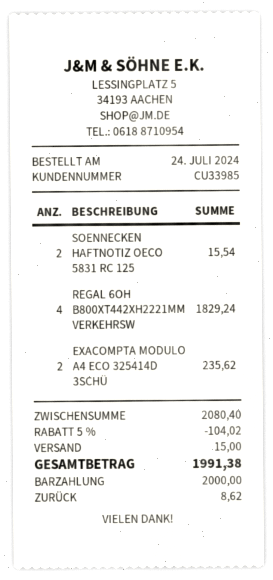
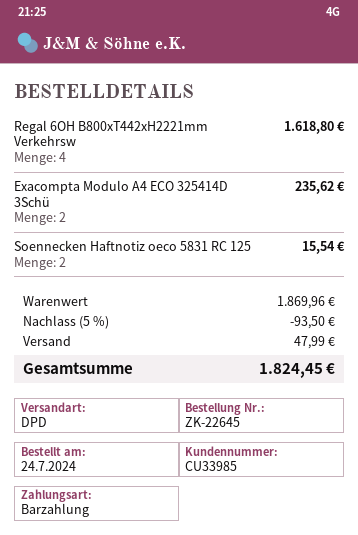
REGAL 6OH B800XT442XH2221MM VERKEHRSW: 4 for 1829.24 -> 4 for 1618.80
subtotal: 2080.40 -> 1869.96
discount: 5% = 104.02 -> 5% = 93.50
shipping: 15.00 -> 47.99
total: 1991.38 -> 1824.45

